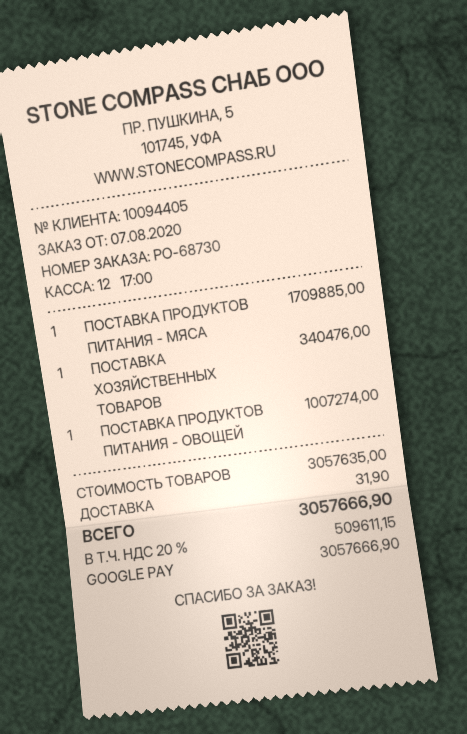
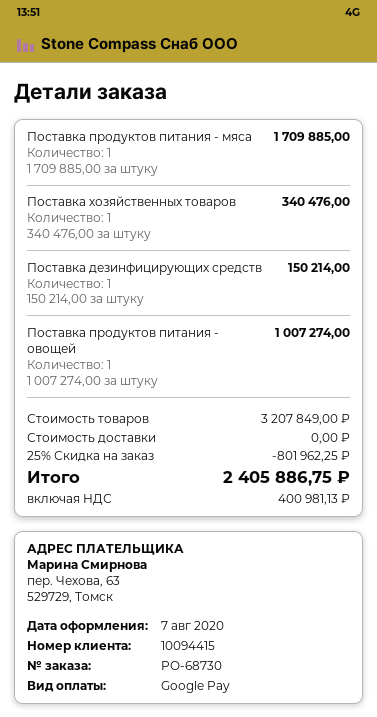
customer number: 10094405 -> 10094415
Поставка дезинфицирующих средств: none -> 1 x 150214.00 = 150214.00
subtotal: 3057635.00 -> 3207849.00
discount: none -> 25% = 801962.25
shipping: 31.90 -> 0.00
tax: 509611.15 -> 400981.13
total: 3057666.90 -> 2405886.75

